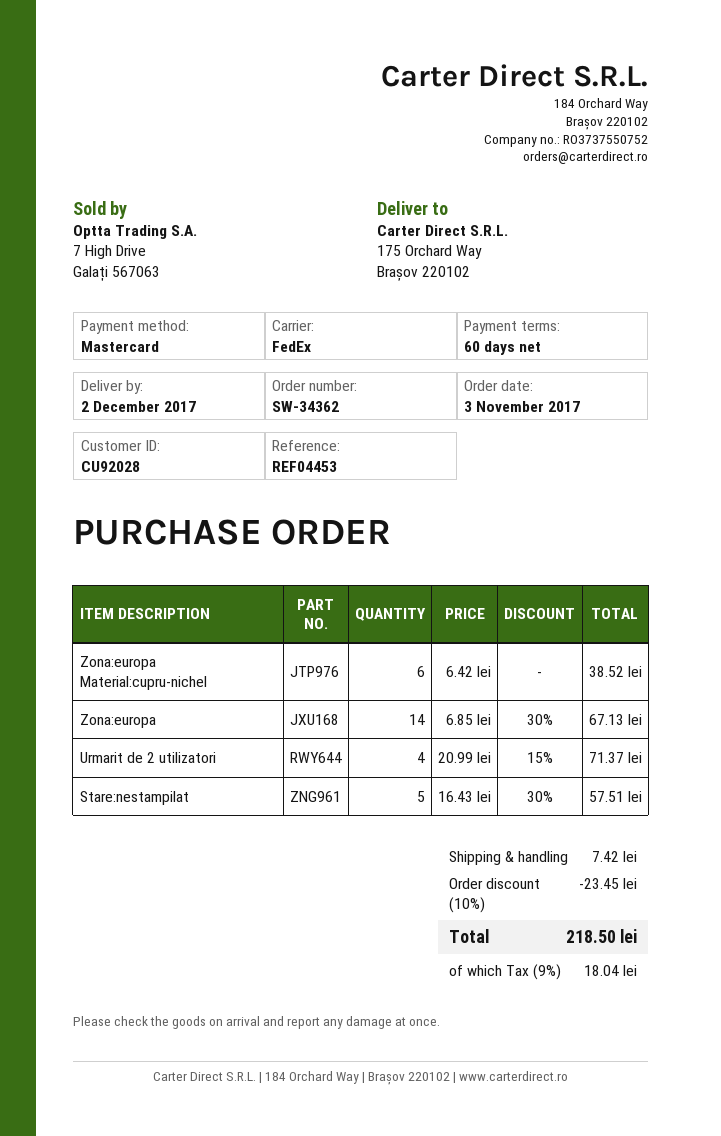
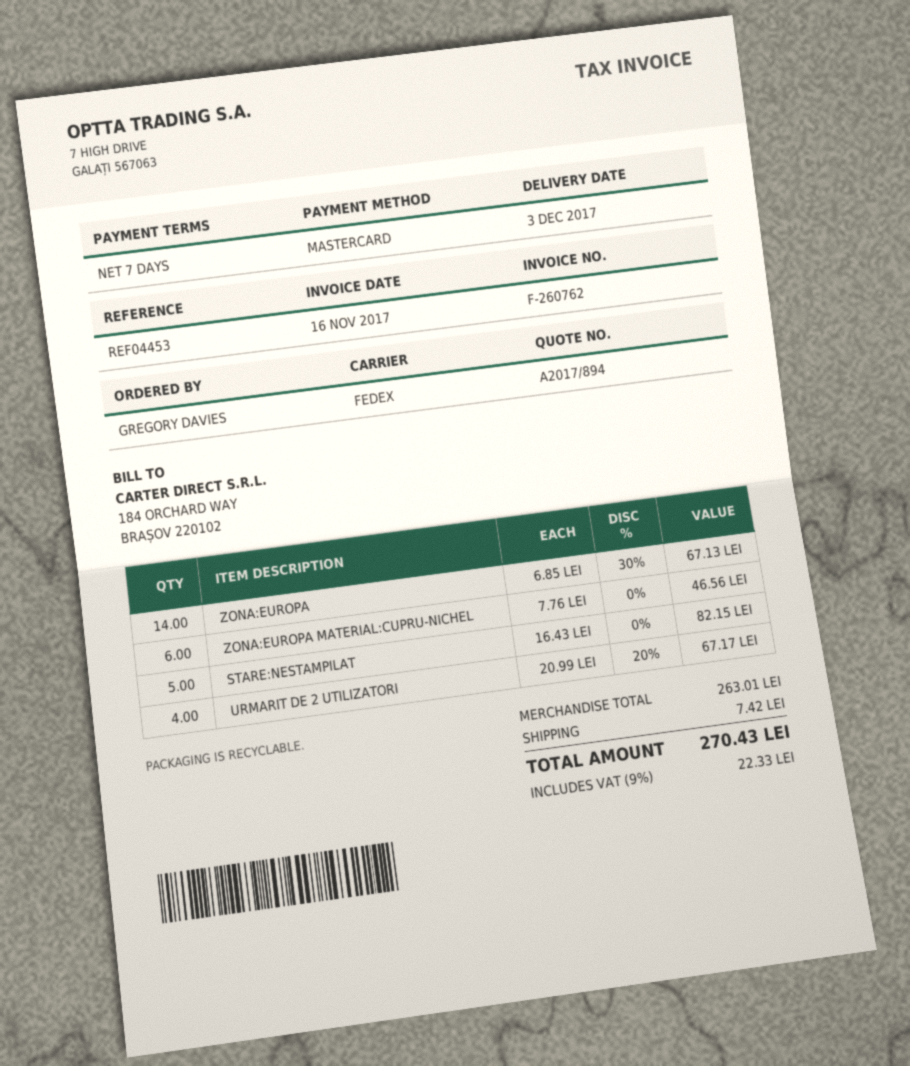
delivery date: 2017-12-02 -> 2017-12-03
payment terms: 60 days -> 7 days
Zona:europa Material:cupru-nichel: 6 x 6.42 = 38.52 -> 6 x 7.76 = 46.56
Urmarit de 2 utilizatori: 4 x 20.99 - 15% = 71.37 -> 4 x 20.99 - 20% = 67.17
Stare:nestampilat: 5 x 16.43 - 30% = 57.51 -> 5 x 16.43 = 82.15
discount: 10% = 23.45 -> none
tax: 9% = 18.04 -> 9% = 22.33
total: 218.50 -> 270.43

